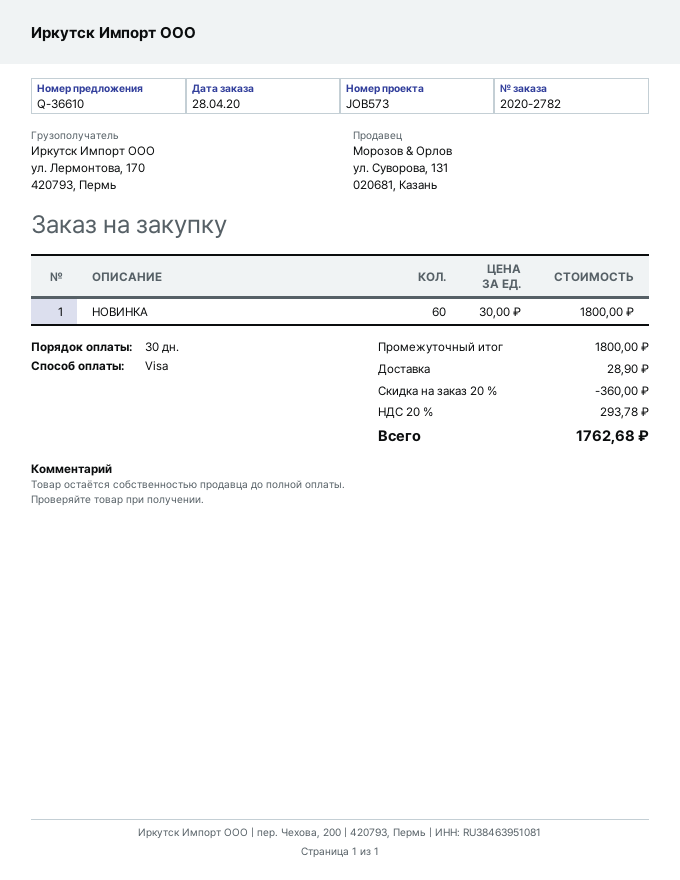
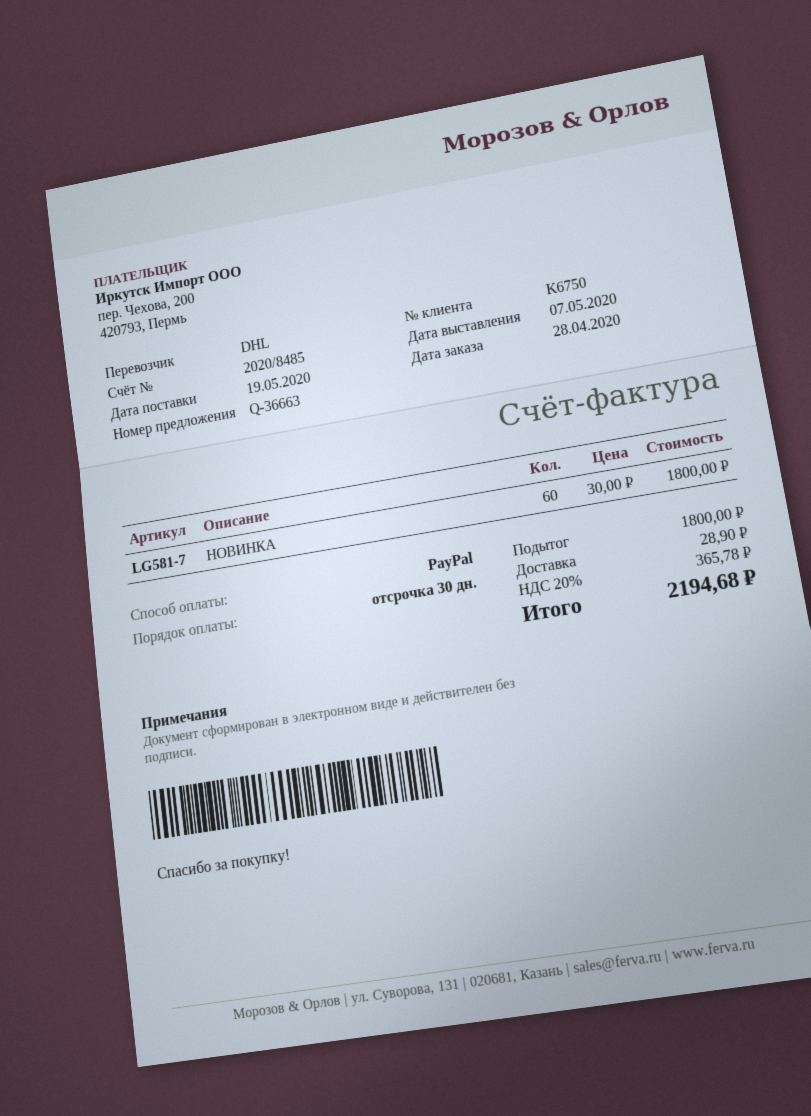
quote number: Q-36610 -> Q-36663
payment method: Visa -> PayPal
discount: 20% = 360.00 -> none
tax: 20% = 293.78 -> 20% = 365.78
total: 1762.68 -> 2194.68

